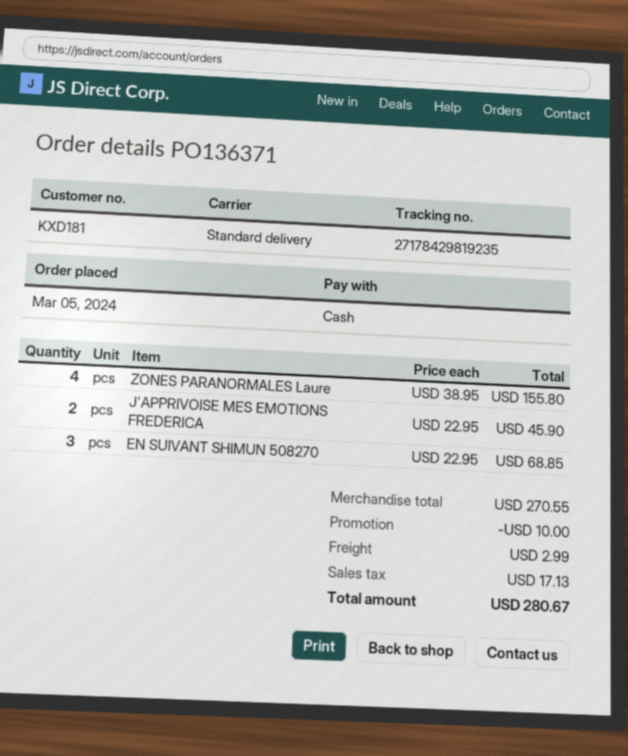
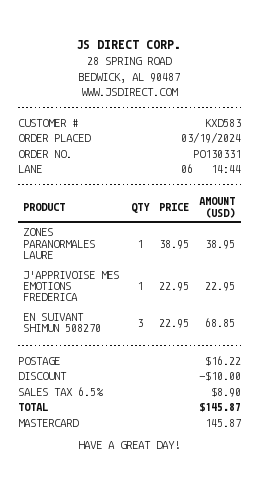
order number: PO136371 -> PO130331
order date: 2024-03-05 -> 2024-03-19
customer number: KXD181 -> KXD583
payment method: cash -> Mastercard
ZONES PARANORMALES Laure: 4 x 38.95 = 155.80 -> 1 x 38.95 = 38.95
J'APPRIVOISE MES EMOTIONS FREDERICA: 2 x 22.95 = 45.90 -> 1 x 22.95 = 22.95
shipping: 2.99 -> 16.22
tax: 17.13 -> 8.90
total: 280.67 -> 145.87

